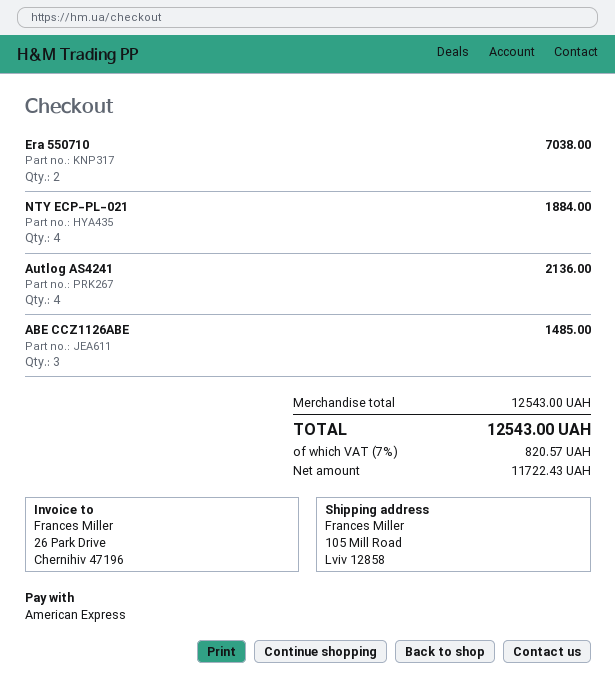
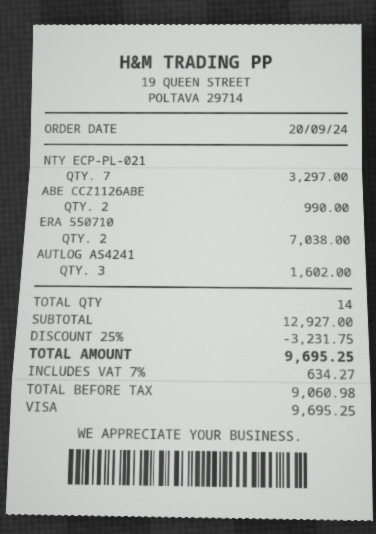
payment method: American Express -> Visa
NTY ECP-PL-021: 4 for 1884.00 -> 7 for 3297.00
Autlog AS4241: 4 for 2136.00 -> 3 for 1602.00
ABE CCZ1126ABE: 3 for 1485.00 -> 2 for 990.00
subtotal: 12543.00 -> 12927.00
discount: none -> 25% = 3231.75
net: 11722.43 -> 9060.98
tax: 7% = 820.57 -> 7% = 634.27
total: 12543.00 -> 9695.25

